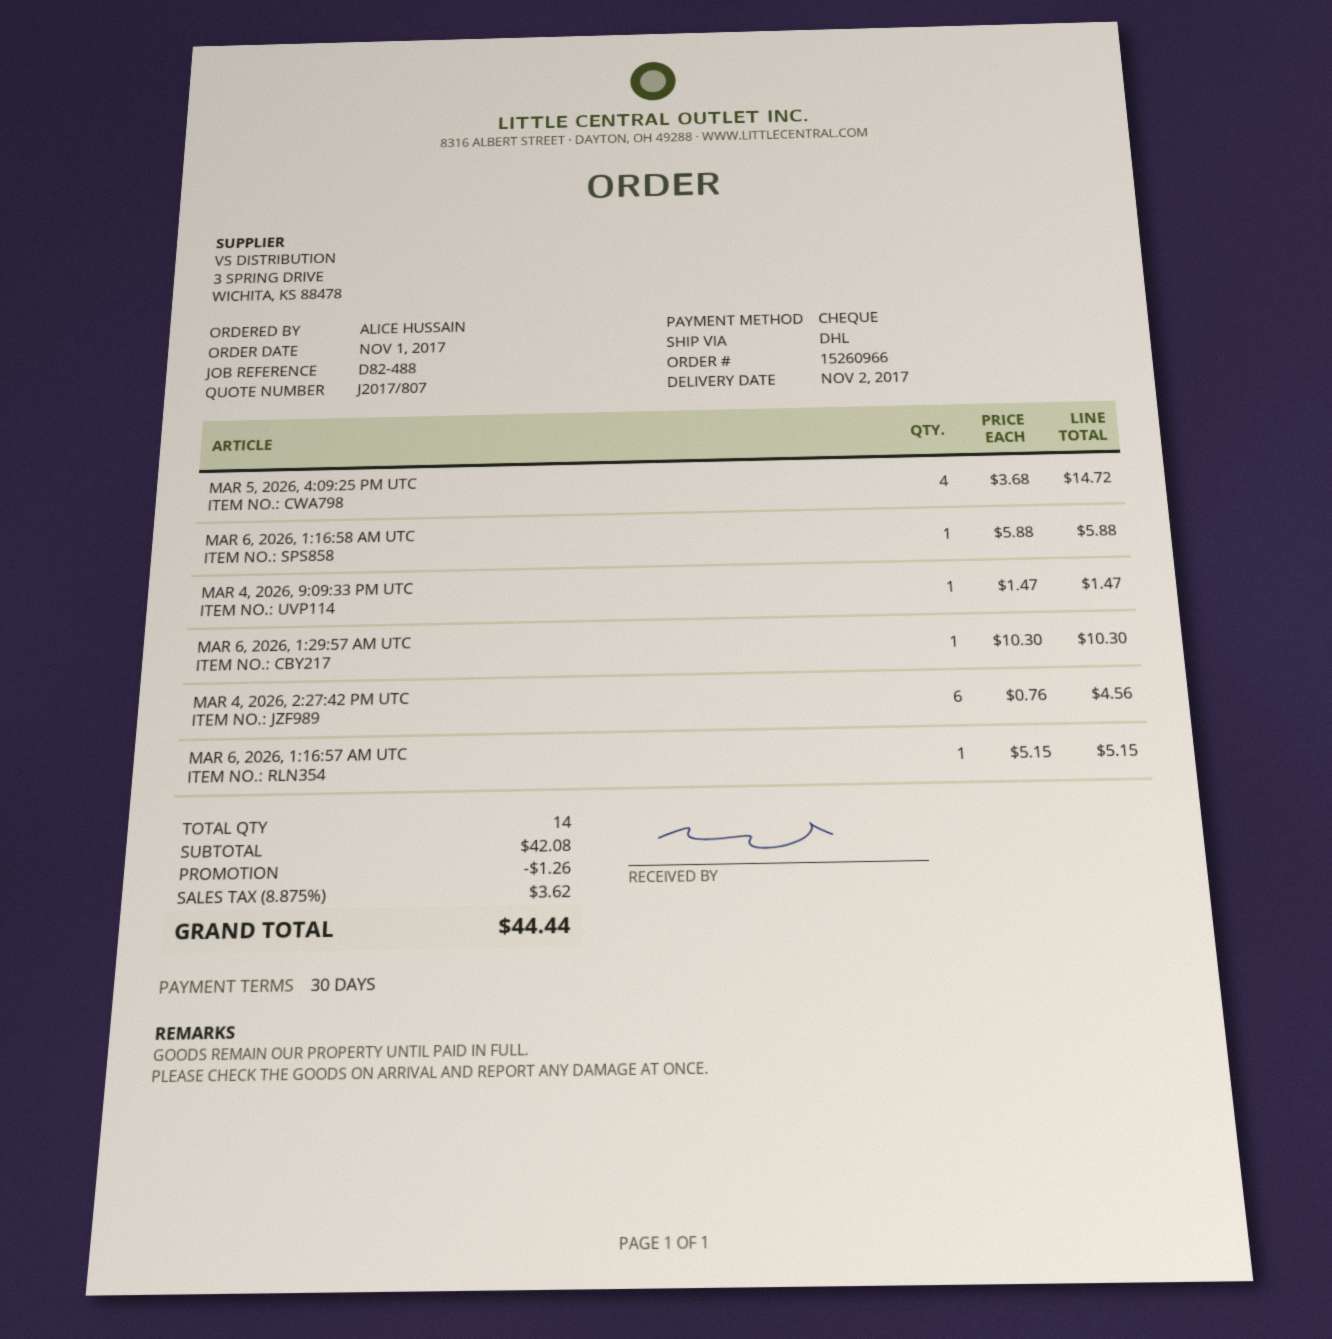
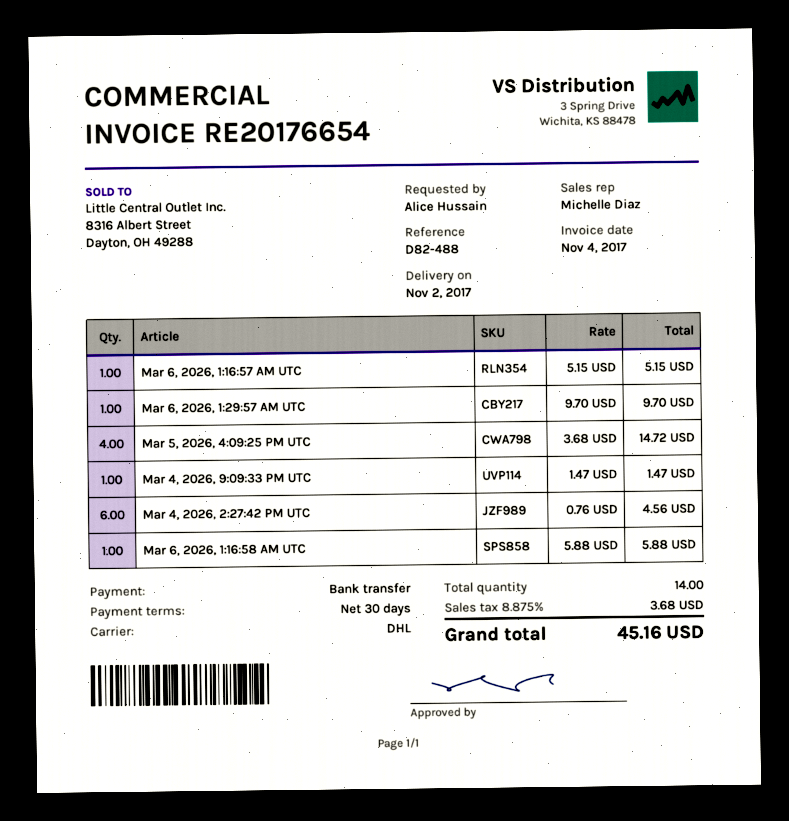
payment method: cheque -> bank transfer
MAR 6, 2026, 1:29:57 AM UTC: 1 x 10.30 = 10.30 -> 1 x 9.70 = 9.70
discount: 1.26 -> none
tax: 8.875% = 3.62 -> 8.875% = 3.68
total: 44.44 -> 45.16

